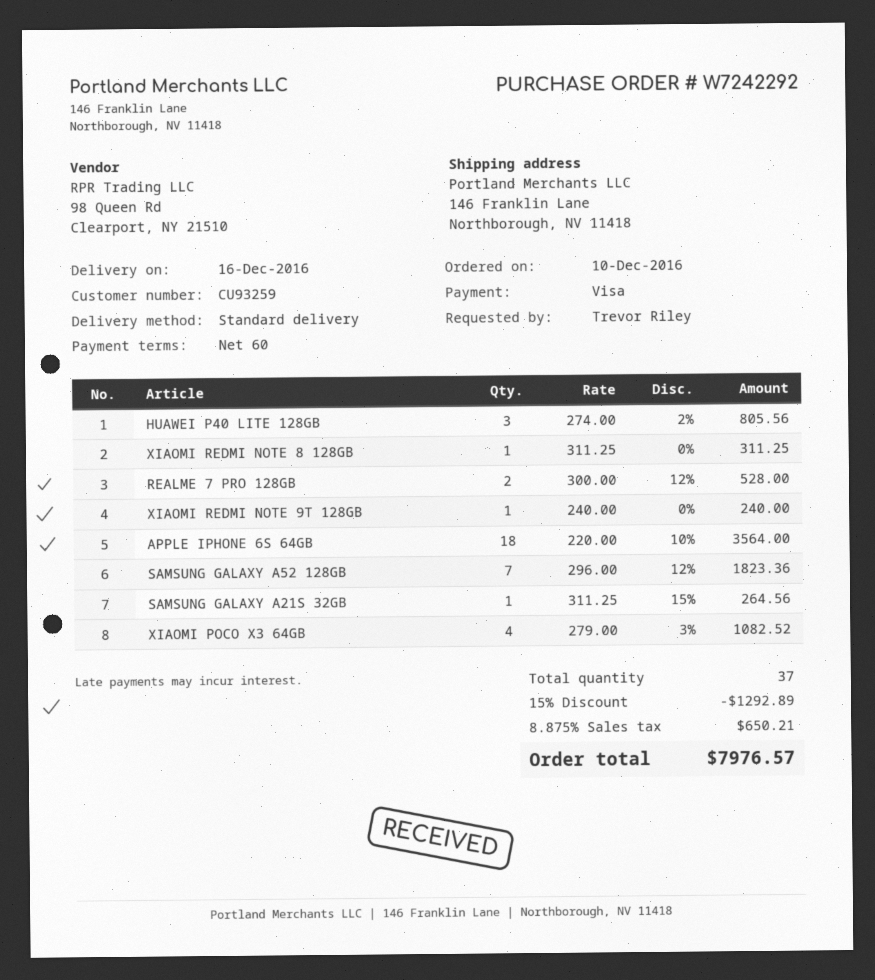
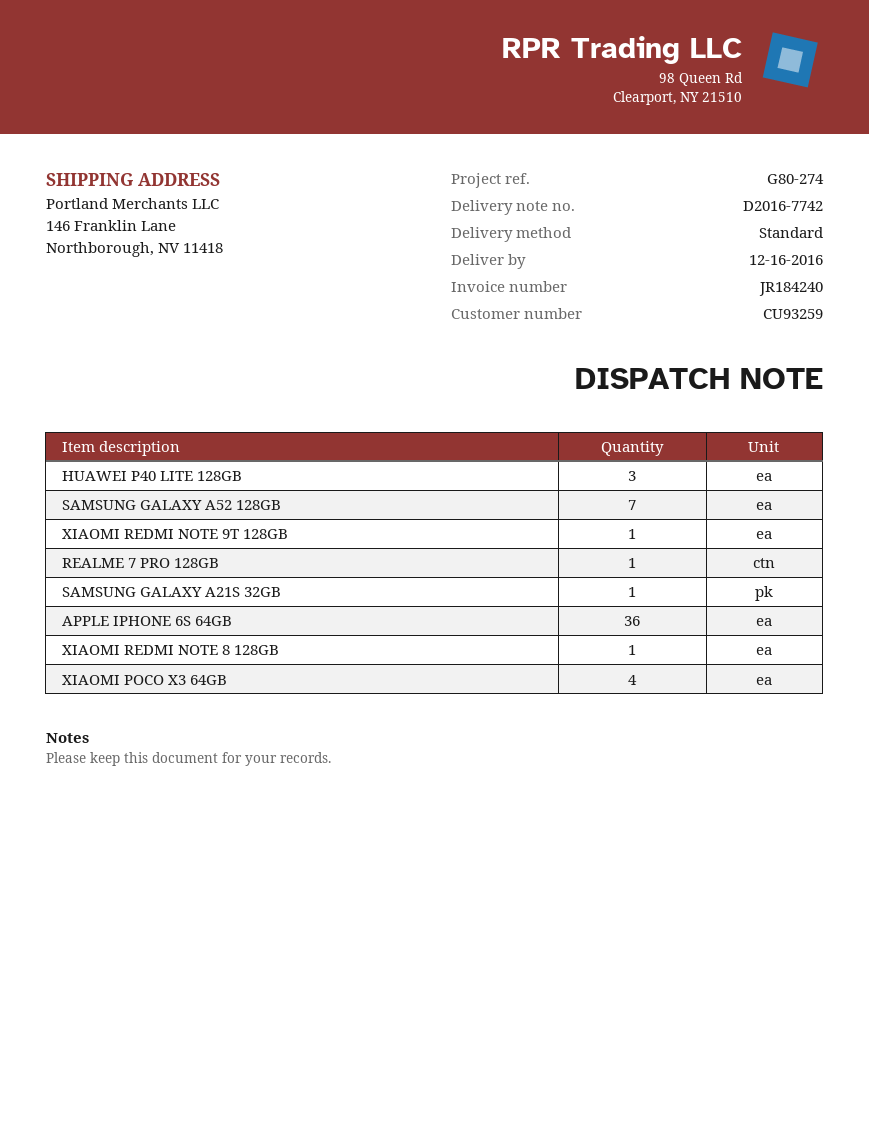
REALME 7 PRO 128GB: 2 -> 1
APPLE IPHONE 6S 64GB: 18 -> 36

